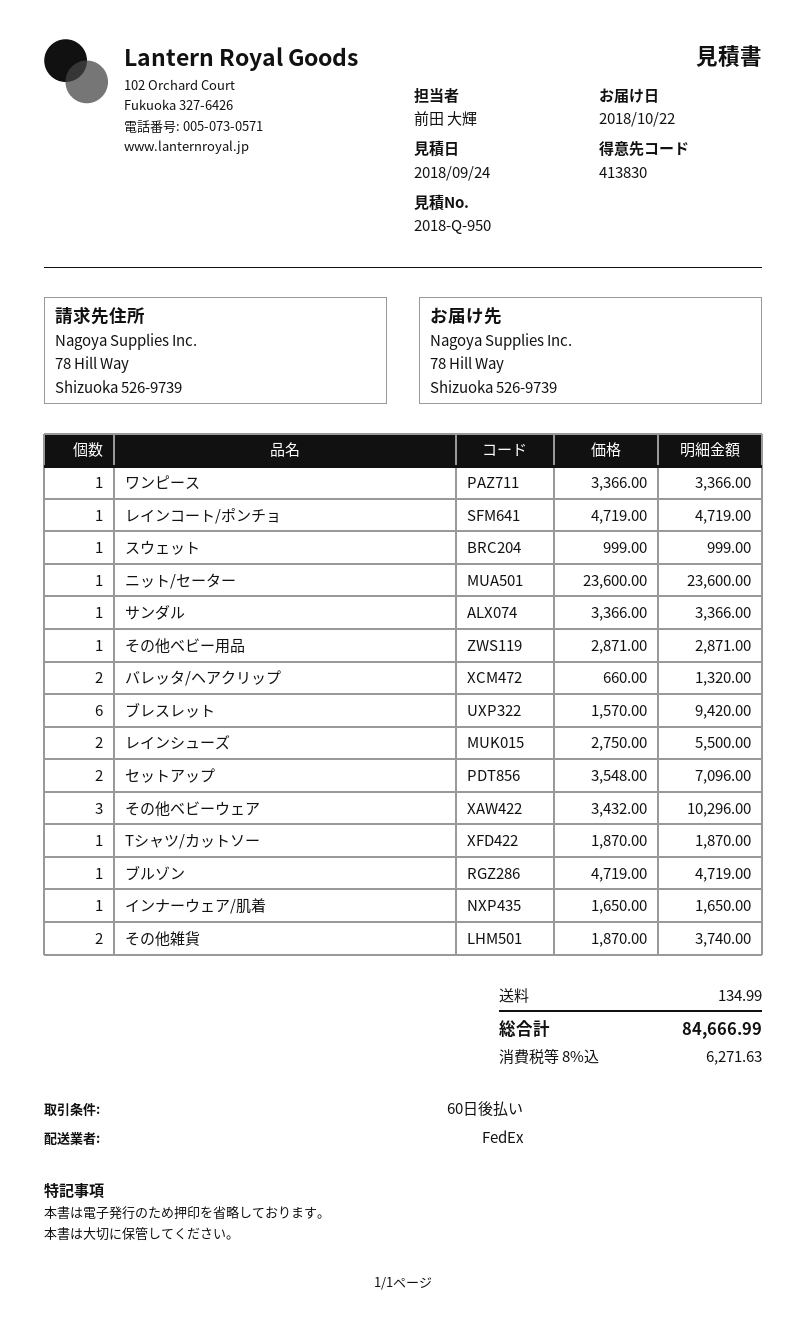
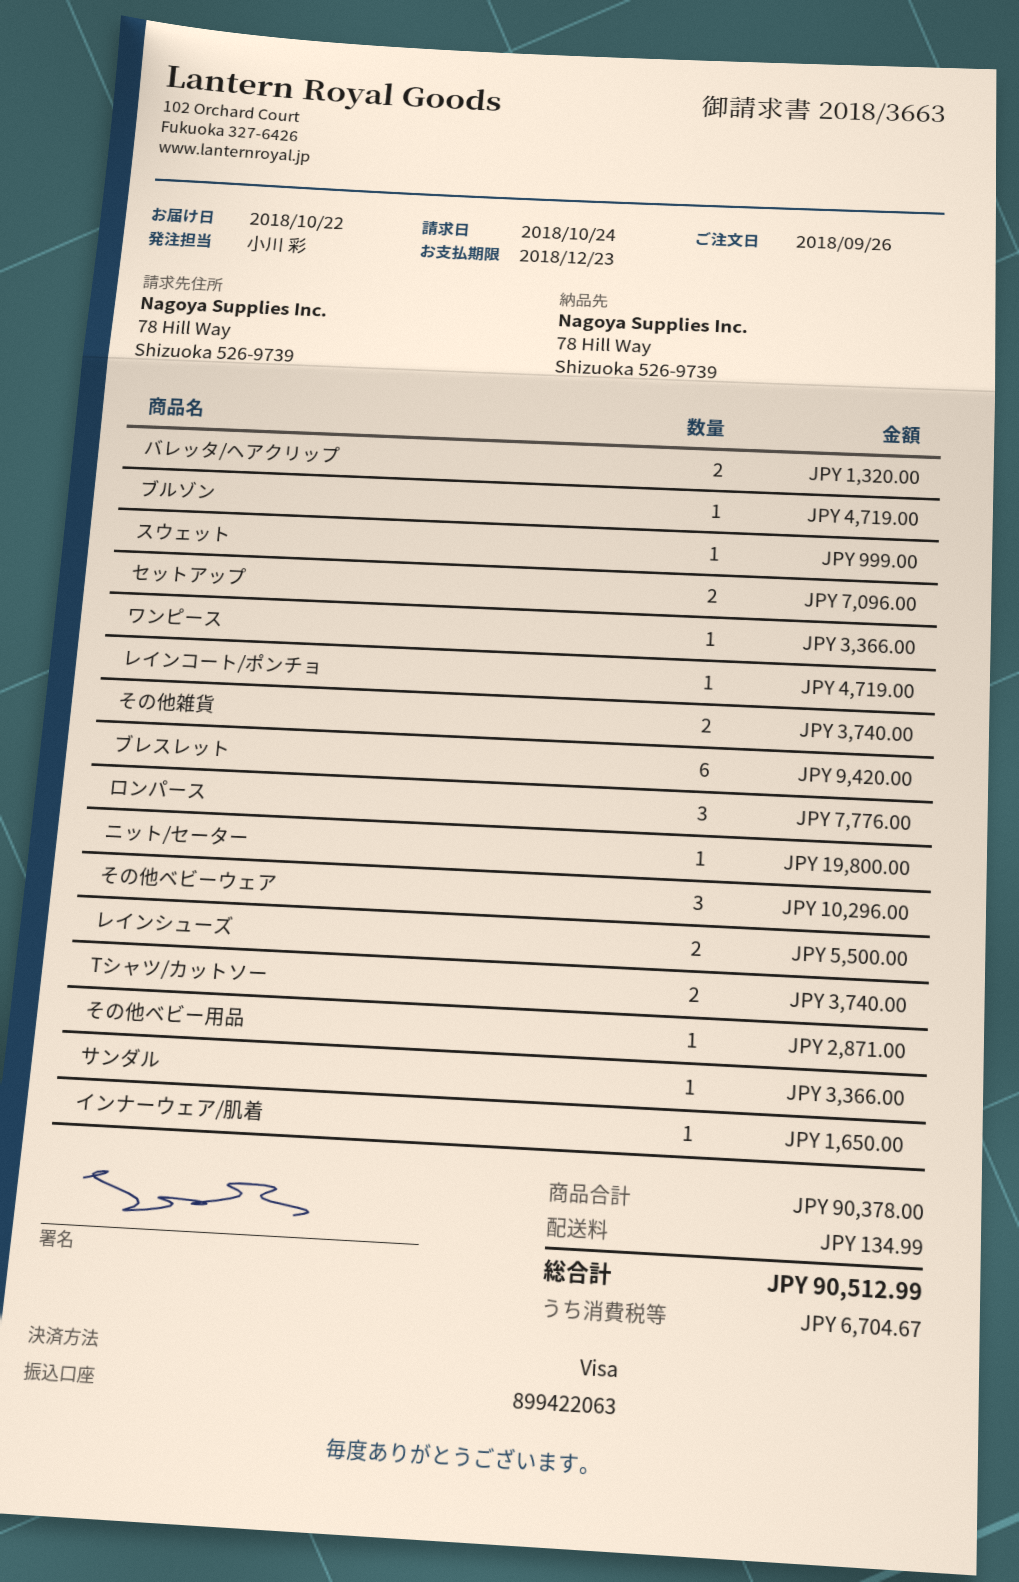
ニット/セーター: 1 for 23600.00 -> 1 for 19800.00
Tシャツ/カットソー: 1 for 1870.00 -> 2 for 3740.00
ロンパース: none -> 3 for 7776.00
tax: 6271.63 -> 6704.67
total: 84666.99 -> 90512.99

